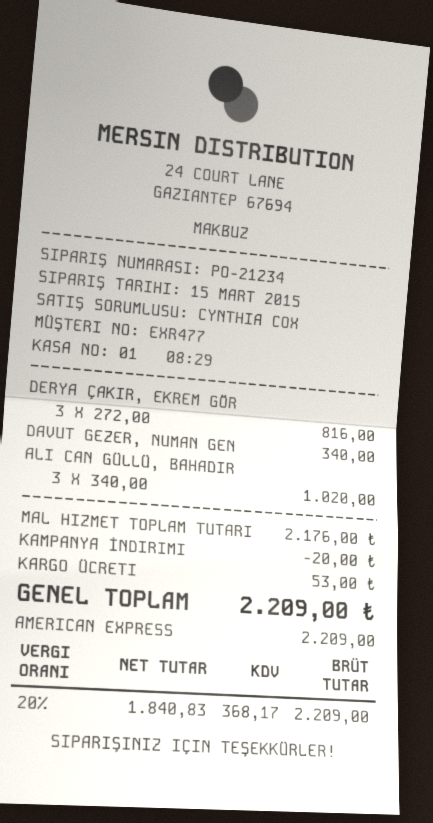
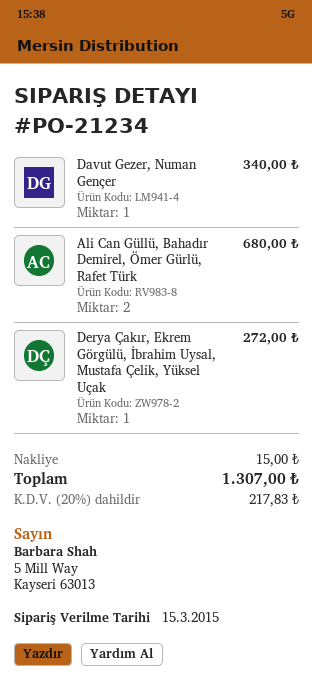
DERYA ÇAKIR, EKREM GÖR: 3 for 816.00 -> 1 for 272.00
ALI CAN GÜLLÜ, BAHADIR: 3 for 1020.00 -> 2 for 680.00
discount: 20.00 -> none
shipping: 53.00 -> 15.00
tax: 20% = 368.17 -> 20% = 217.83
total: 2209.00 -> 1307.00

